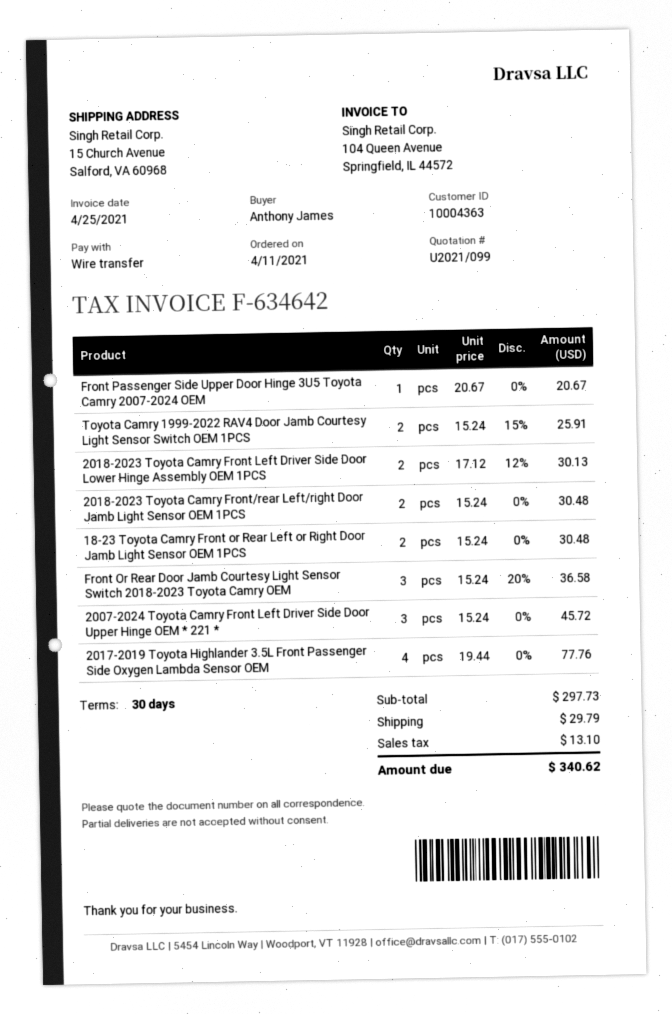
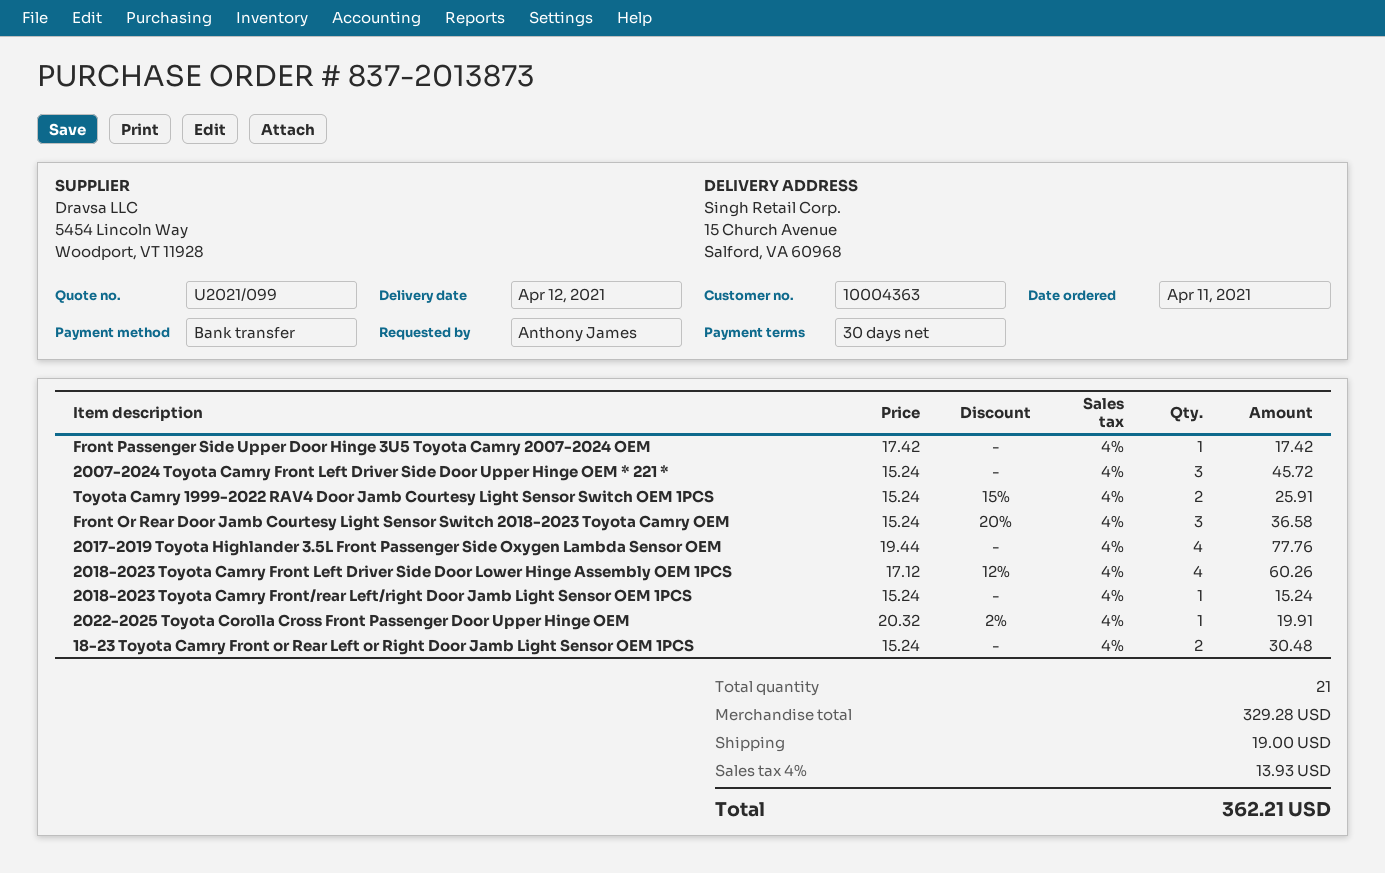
Front Passenger Side Upper Door Hinge 3U5 Toyota Camry 2007-2024 OEM: 1 x 20.67 = 20.67 -> 1 x 17.42 = 17.42
2018-2023 Toyota Camry Front Left Driver Side Door Lower Hinge Assembly OEM 1PCS: 2 x 17.12 - 12% = 30.13 -> 4 x 17.12 - 12% = 60.26
2018-2023 Toyota Camry Front/rear Left/right Door Jamb Light Sensor OEM 1PCS: 2 x 15.24 = 30.48 -> 1 x 15.24 = 15.24
2022-2025 Toyota Corolla Cross Front Passenger Door Upper Hinge OEM: none -> 1 x 20.32 - 2% = 19.91
subtotal: 297.73 -> 329.28
shipping: 29.79 -> 19.00
tax: 13.10 -> 13.93
total: 340.62 -> 362.21

